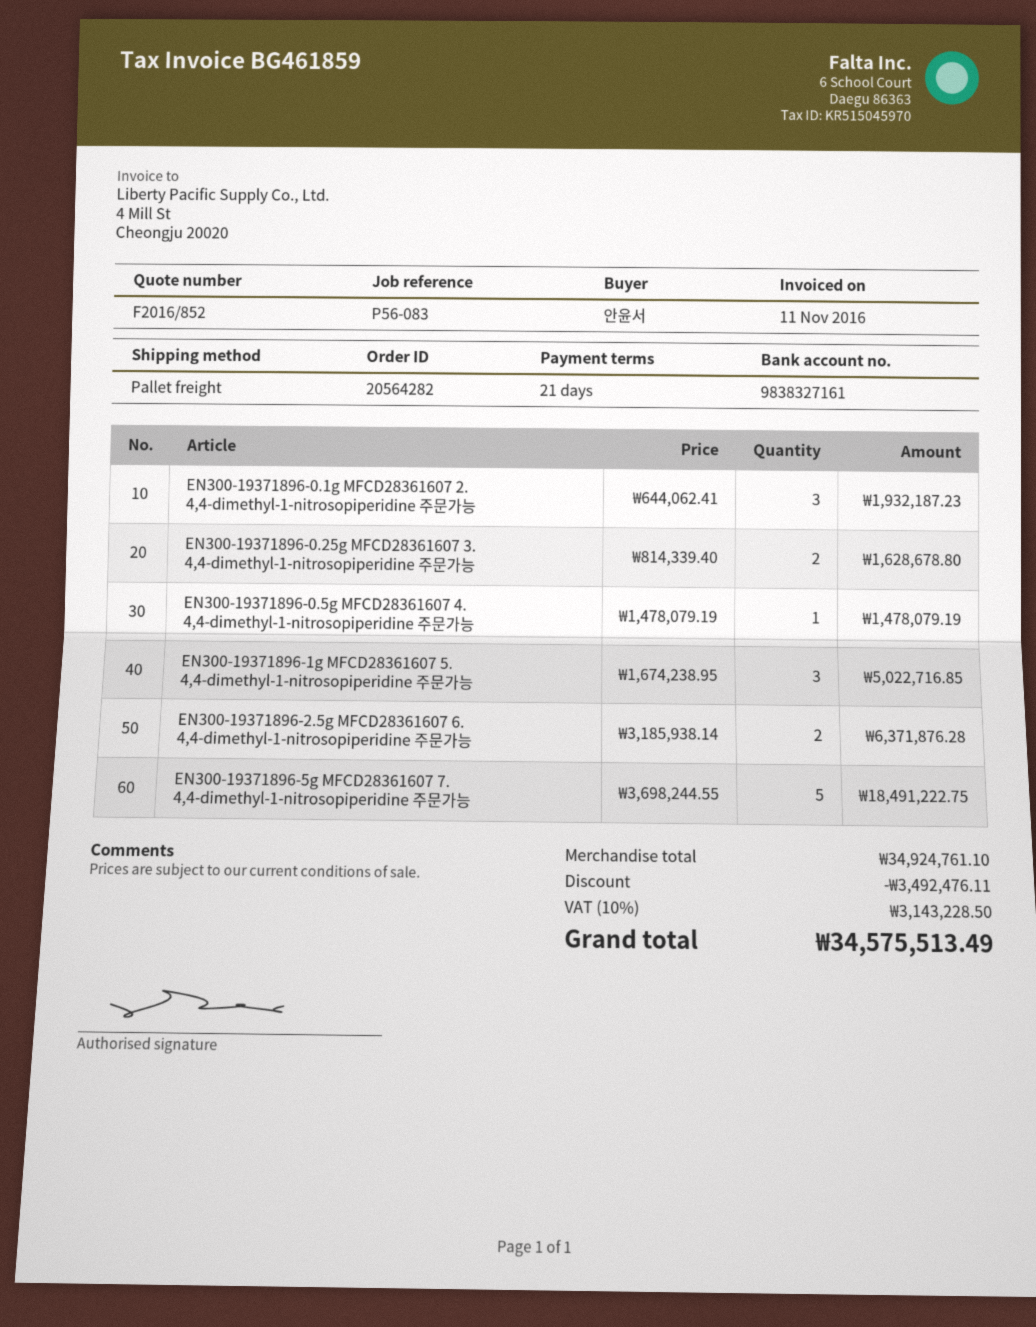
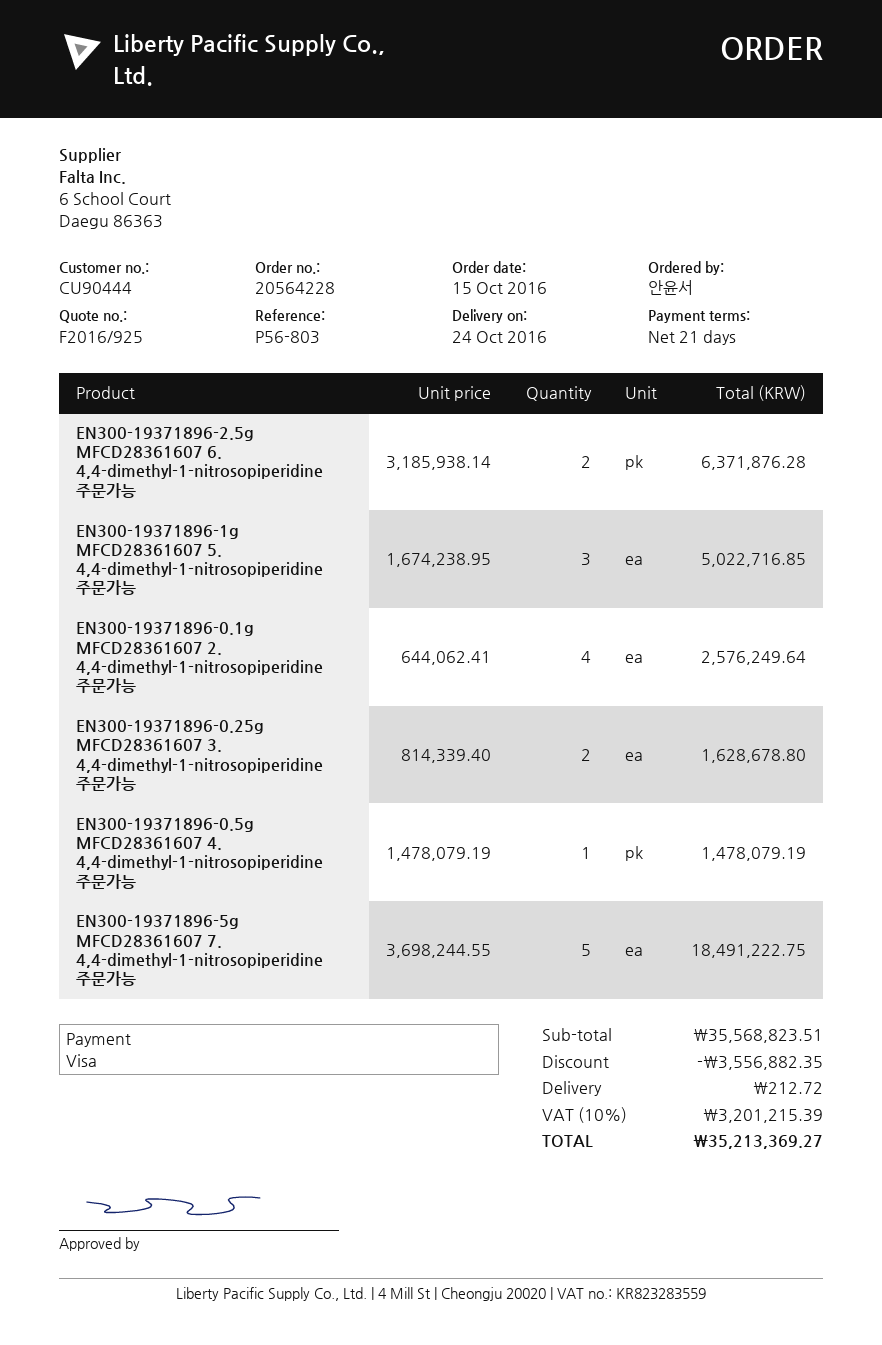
quote number: F2016/852 -> F2016/925
order number: 20564282 -> 20564228
reference: P56-083 -> P56-803
EN300-19371896-0.1g MFCD28361607 2. 4,4-dimethyl-1-nitrosopiperidine 주문가능: 3 x 644062.41 = 1932187.23 -> 4 x 644062.41 = 2576249.64
subtotal: 34924761.10 -> 35568823.51
discount: 3492476.11 -> 3556882.35
shipping: none -> 212.72
tax: 10% = 3143228.50 -> 10% = 3201215.39
total: 34575513.49 -> 35213369.27

